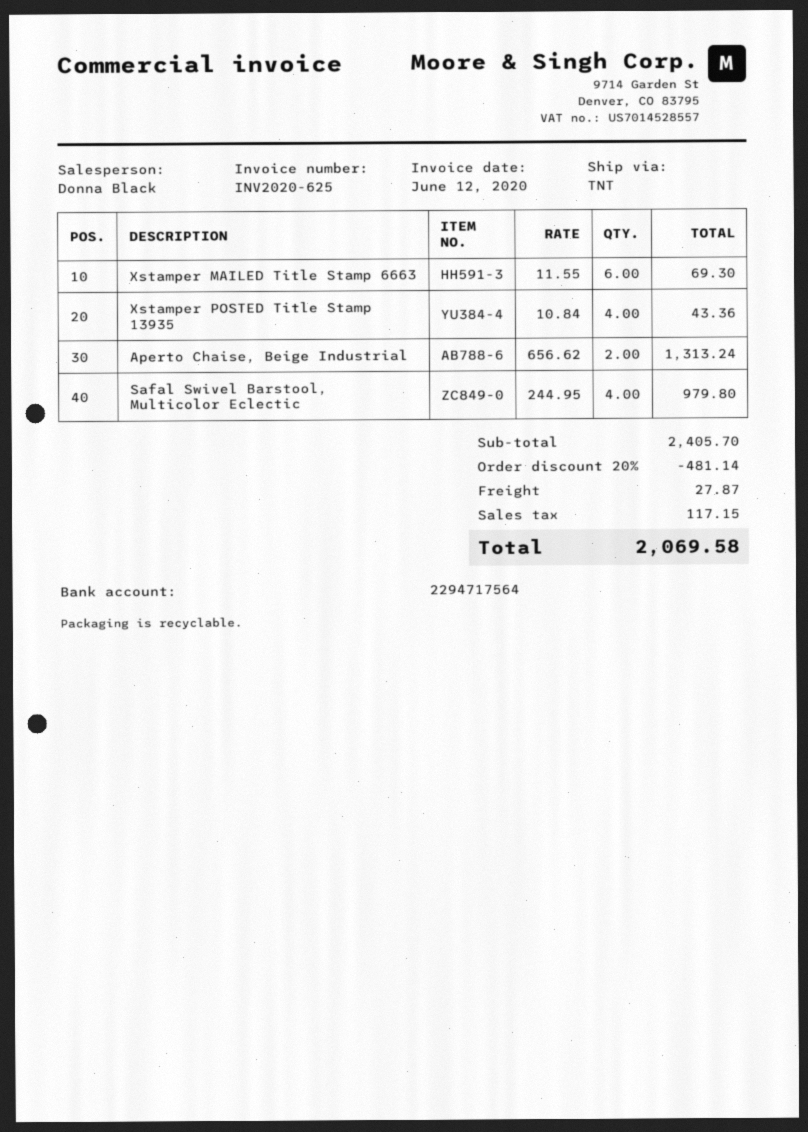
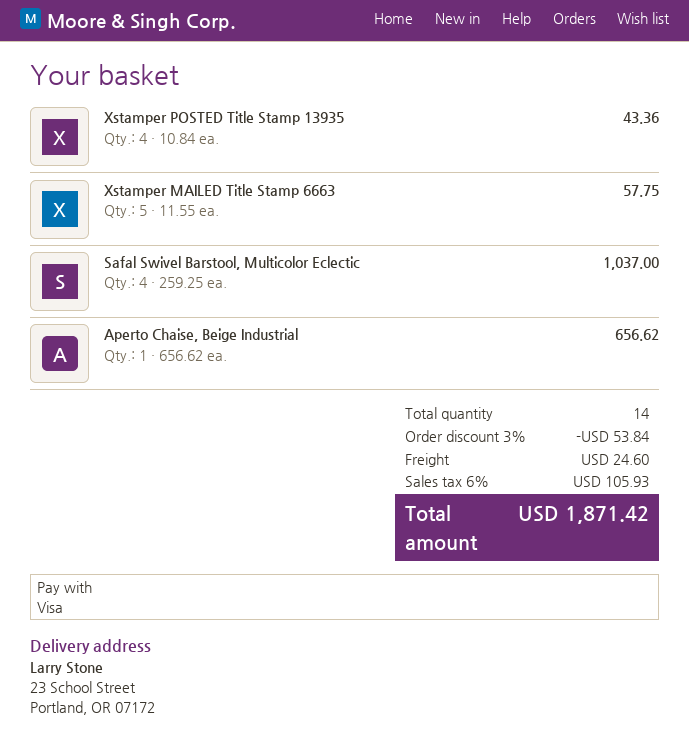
Xstamper MAILED Title Stamp 6663: 6 x 11.55 = 69.30 -> 5 x 11.55 = 57.75
Aperto Chaise, Beige Industrial: 2 x 656.62 = 1313.24 -> 1 x 656.62 = 656.62
Safal Swivel Barstool, Multicolor Eclectic: 4 x 244.95 = 979.80 -> 4 x 259.25 = 1037.00
discount: 20% = 481.14 -> 3% = 53.84
shipping: 27.87 -> 24.60
tax: 117.15 -> 105.93
total: 2069.58 -> 1871.42

